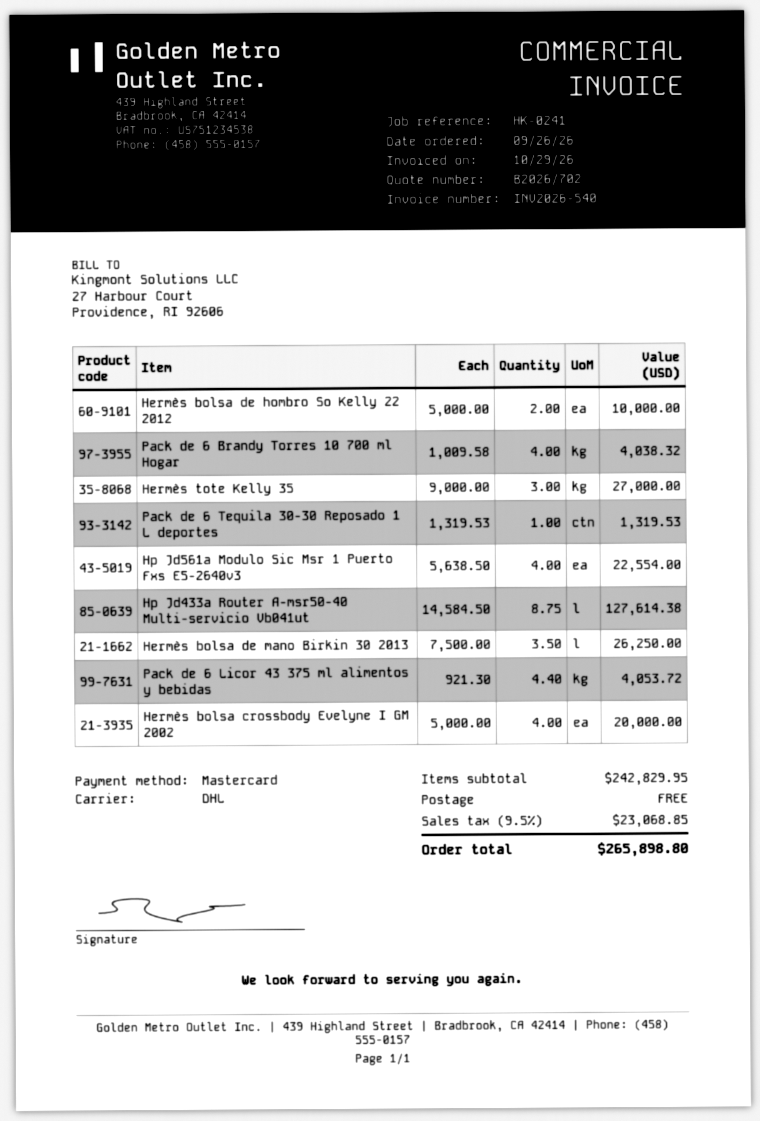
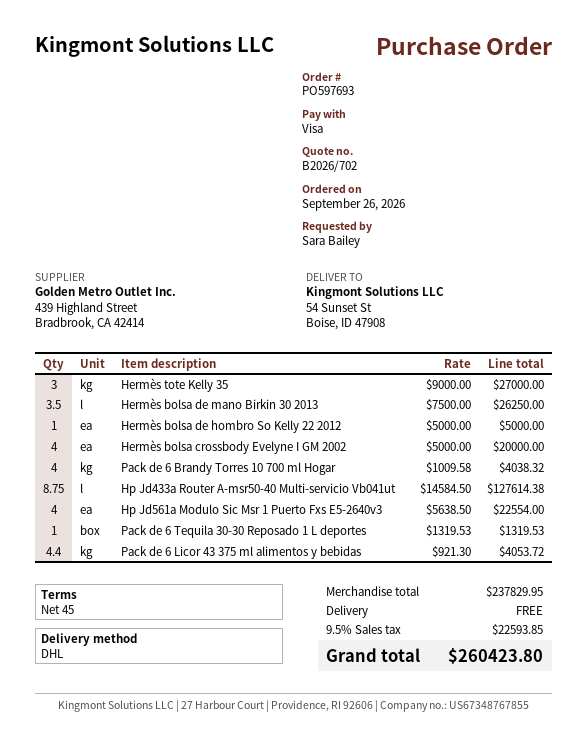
payment method: Mastercard -> Visa
Hermès bolsa de hombro So Kelly 22 2012: 2 x 5000.00 = 10000.00 -> 1 x 5000.00 = 5000.00
subtotal: 242829.95 -> 237829.95
tax: 9.5% = 23068.85 -> 9.5% = 22593.85
total: 265898.80 -> 260423.80

